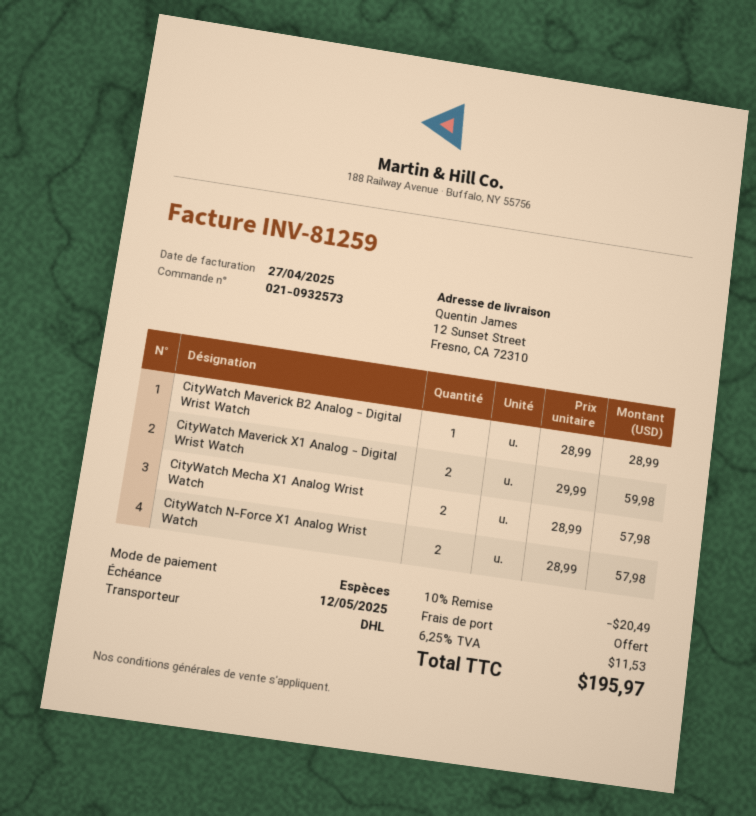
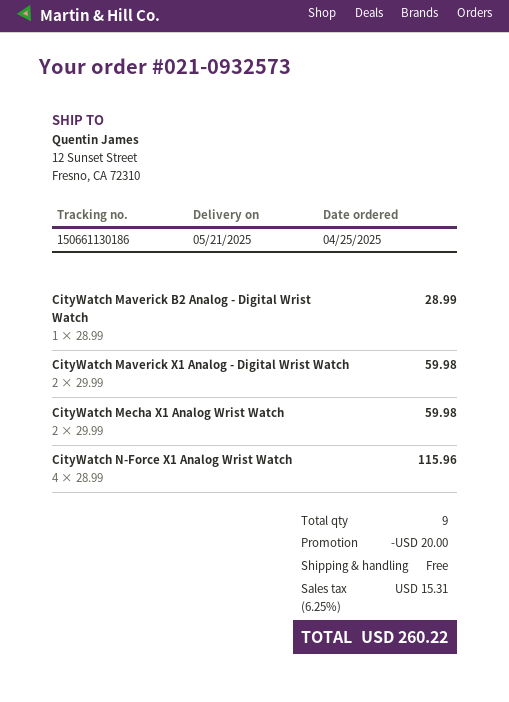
CityWatch Mecha X1 Analog Wrist Watch: 2 x 28.99 = 57.98 -> 2 x 29.99 = 59.98
CityWatch N-Force X1 Analog Wrist Watch: 2 x 28.99 = 57.98 -> 4 x 28.99 = 115.96
discount: 20.49 -> 20.00
tax: 6.25% = 11.53 -> 6.25% = 15.31
total: 195.97 -> 260.22

